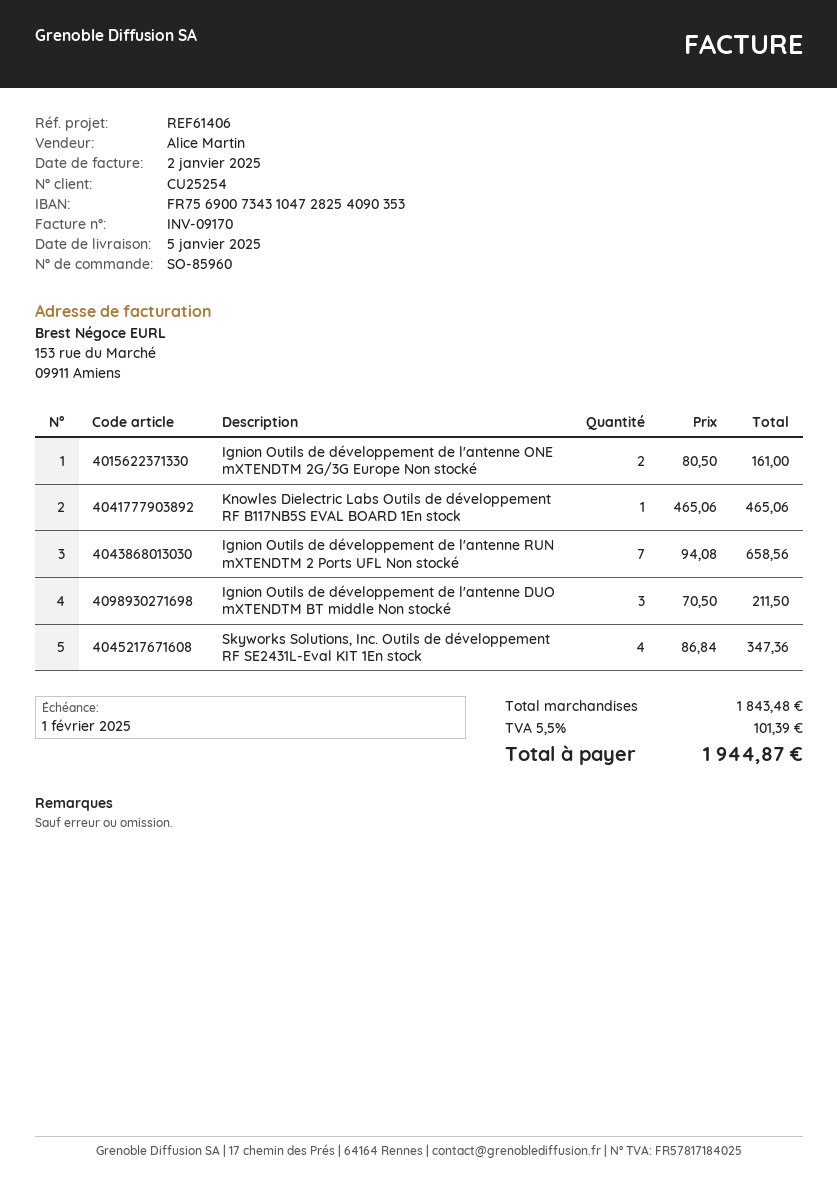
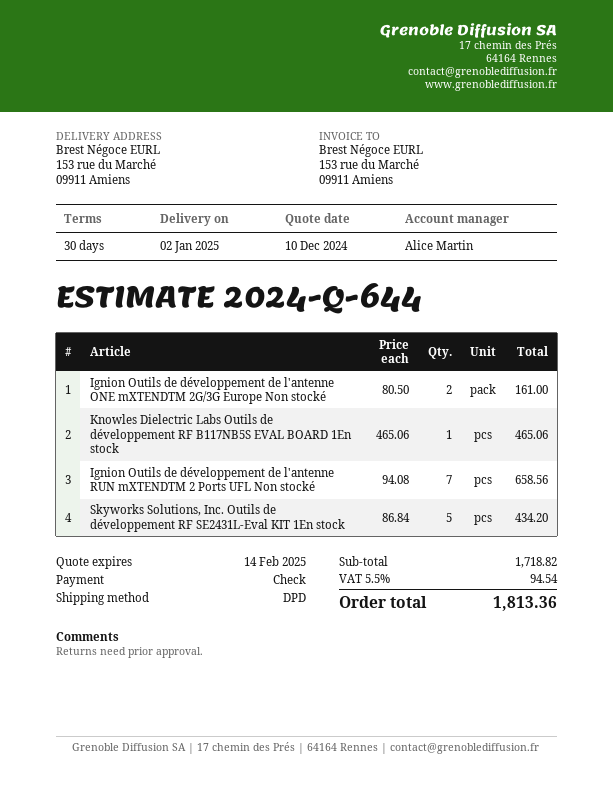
delivery date: 2025-01-05 -> 2025-01-02
Ignion Outils de développement de l'antenne DUO mXTENDTM BT middle Non stocké: 3 x 70.50 = 211.50 -> none
Skyworks Solutions, Inc. Outils de développement RF SE2431L-Eval KIT 1En stock: 4 x 86.84 = 347.36 -> 5 x 86.84 = 434.20
subtotal: 1843.48 -> 1718.82
tax: 5.5% = 101.39 -> 5.5% = 94.54
total: 1944.87 -> 1813.36

